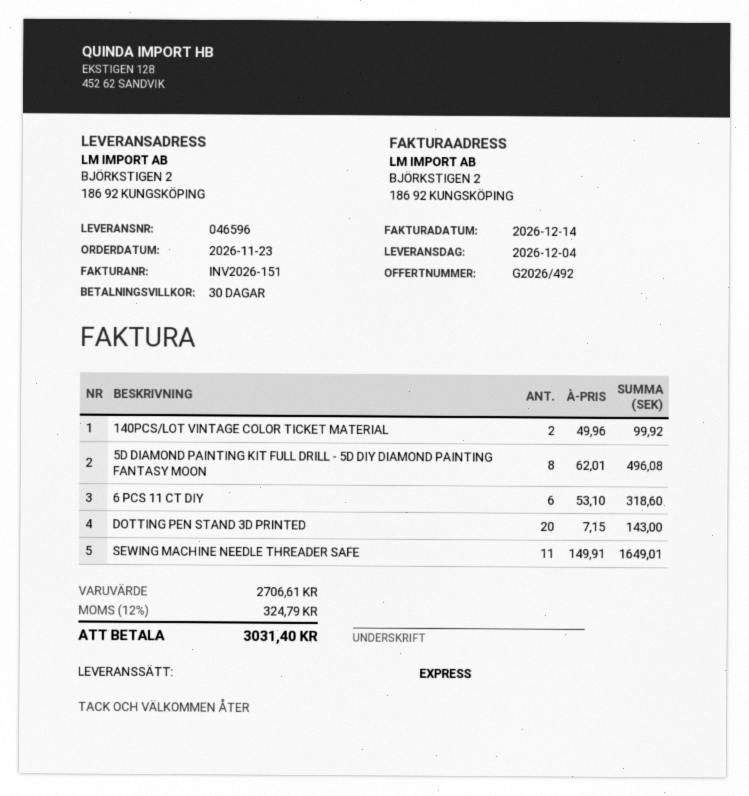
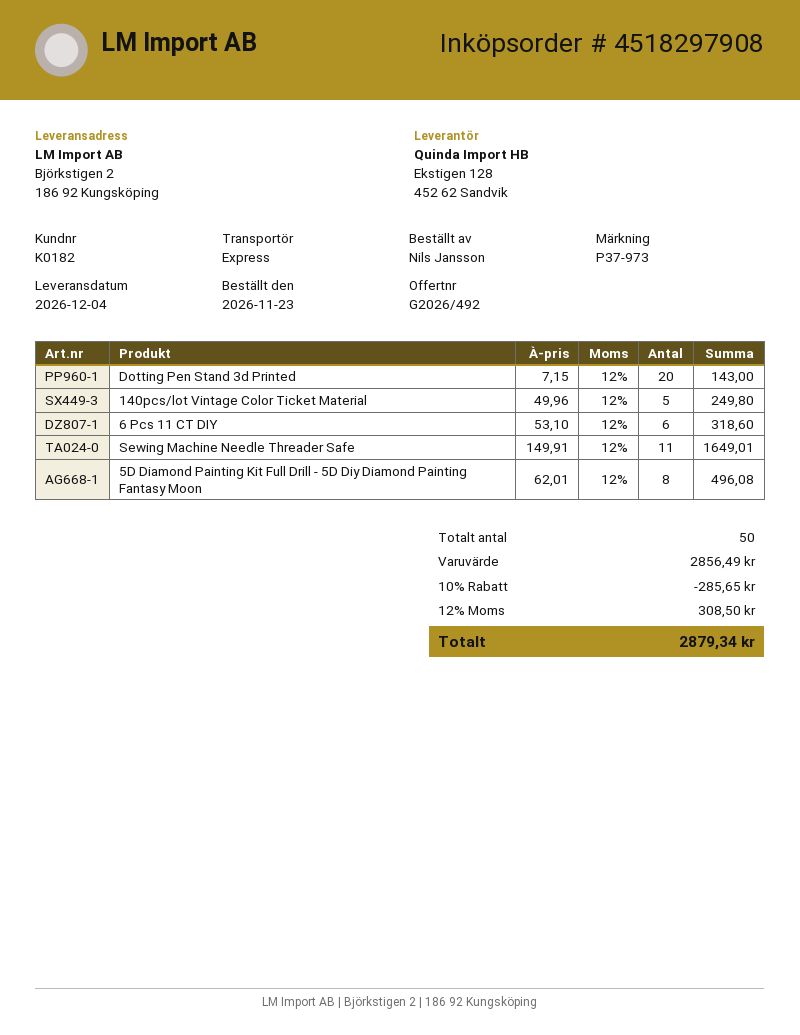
140PCS/LOT VINTAGE COLOR TICKET MATERIAL: 2 x 49.96 = 99.92 -> 5 x 49.96 = 249.80
subtotal: 2706.61 -> 2856.49
discount: none -> 10% = 285.65
tax: 12% = 324.79 -> 12% = 308.50
total: 3031.40 -> 2879.34

